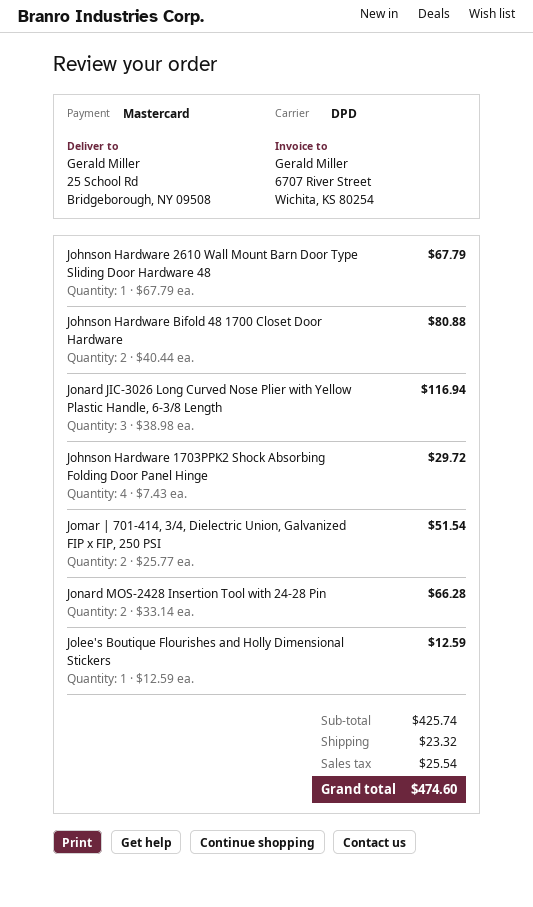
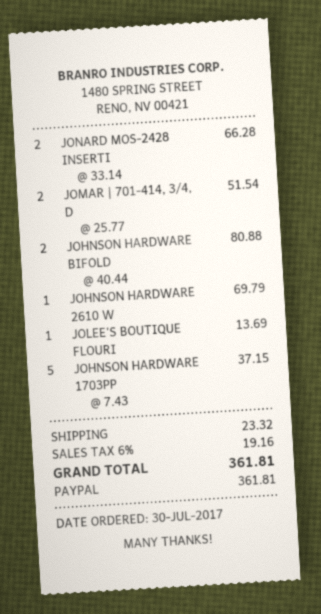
payment method: Mastercard -> PayPal
Johnson Hardware 2610 Wall Mount Barn Door Type Sliding Door Hardware 48: 1 x 67.79 = 67.79 -> 1 x 69.79 = 69.79
Jonard JIC-3026 Long Curved Nose Plier with Yellow Plastic Handle, 6-3/8 Length: 3 x 38.98 = 116.94 -> none
Johnson Hardware 1703PPK2 Shock Absorbing Folding Door Panel Hinge: 4 x 7.43 = 29.72 -> 5 x 7.43 = 37.15
Jolee's Boutique Flourishes and Holly Dimensional Stickers: 1 x 12.59 = 12.59 -> 1 x 13.69 = 13.69
tax: 25.54 -> 19.16
total: 474.60 -> 361.81

